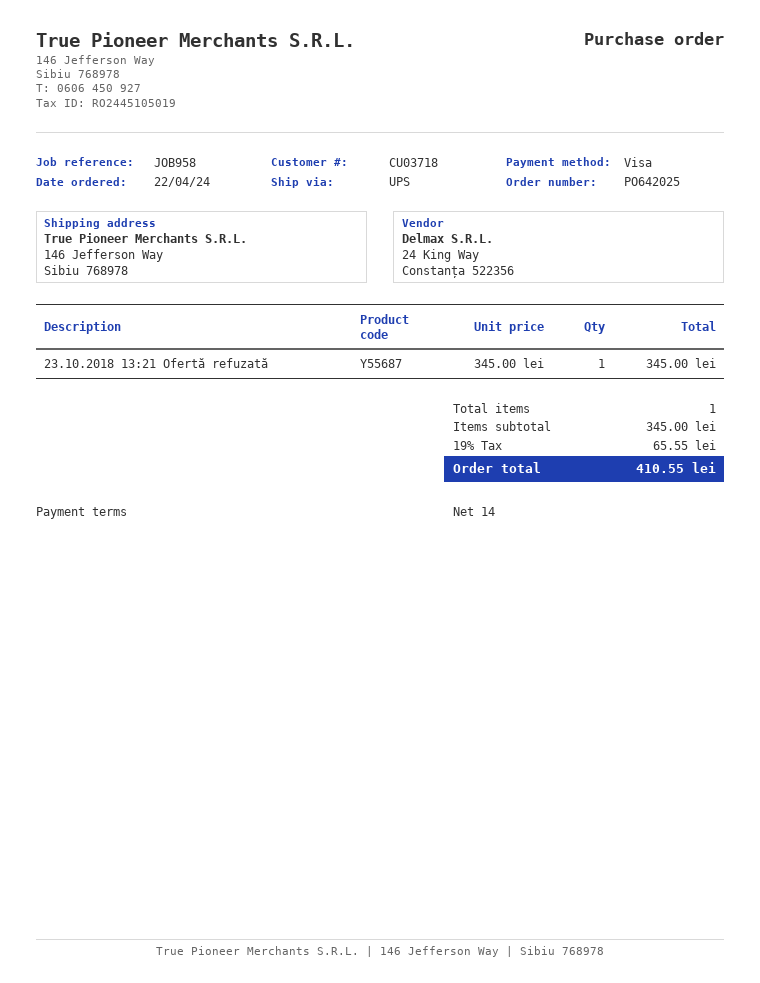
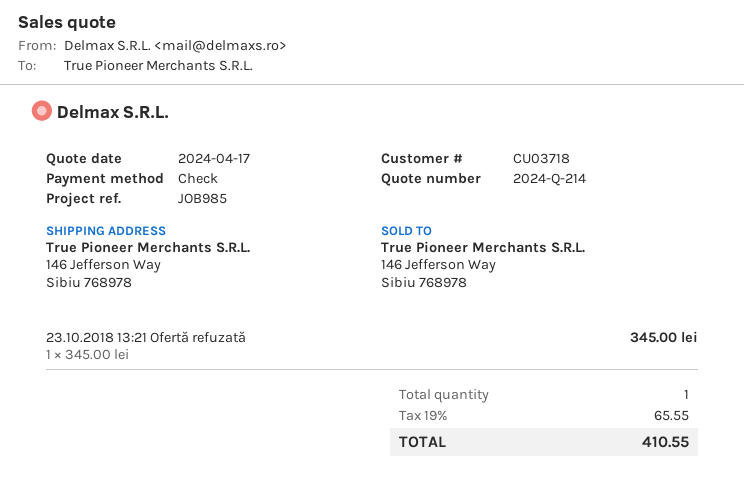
reference: JOB958 -> JOB985
payment method: Visa -> cheque

